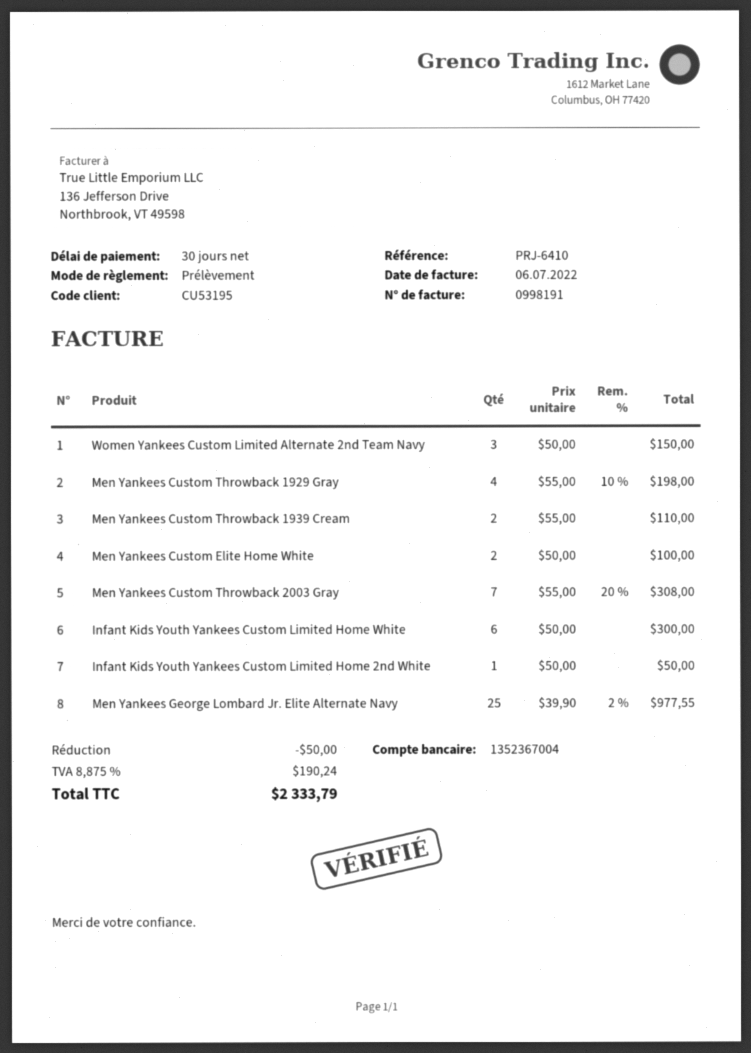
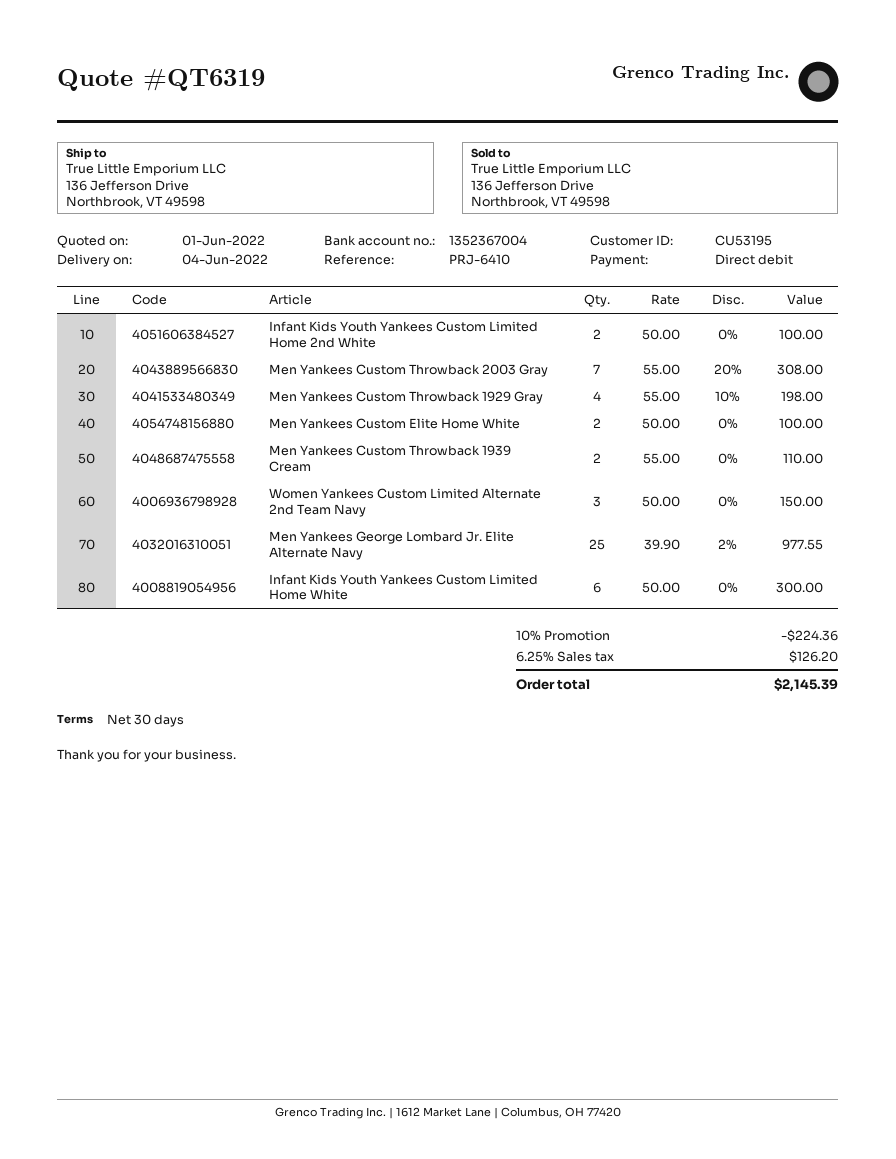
Infant Kids Youth Yankees Custom Limited Home 2nd White: 1 x 50.00 = 50.00 -> 2 x 50.00 = 100.00
discount: 50.00 -> 224.36
tax: 8.875% = 190.24 -> 6.25% = 126.20
total: 2333.79 -> 2145.39

